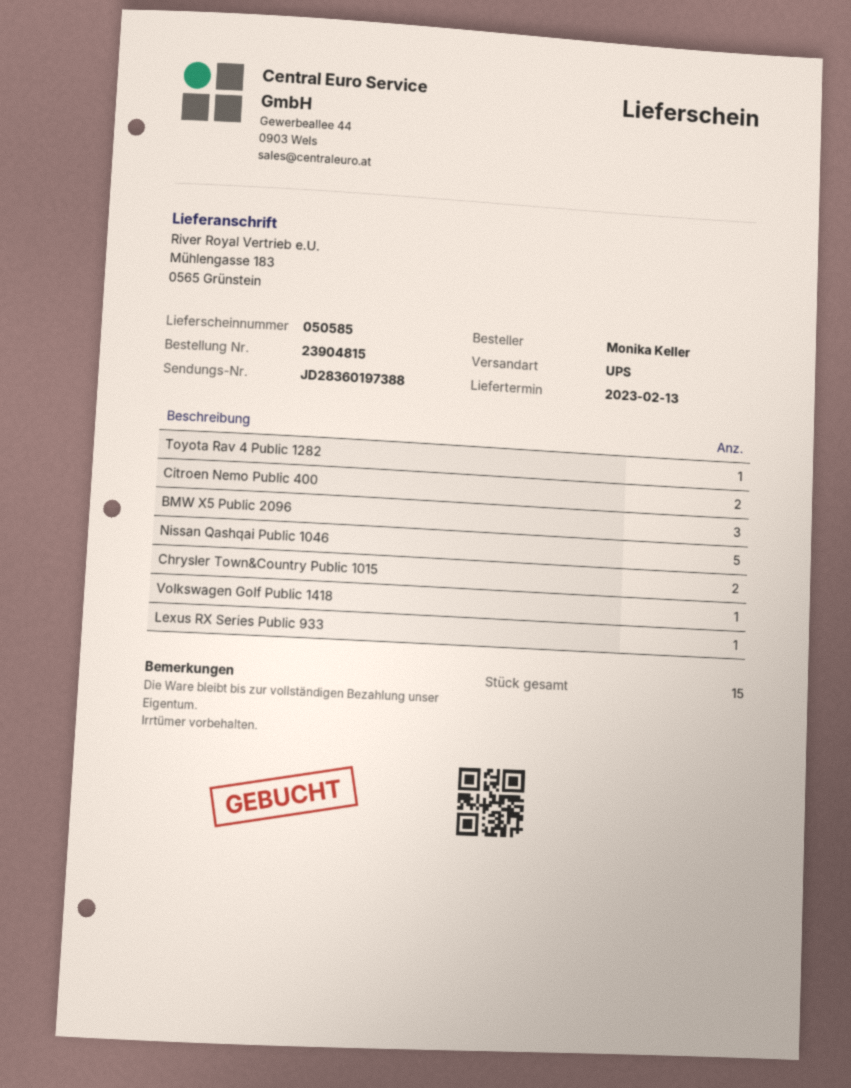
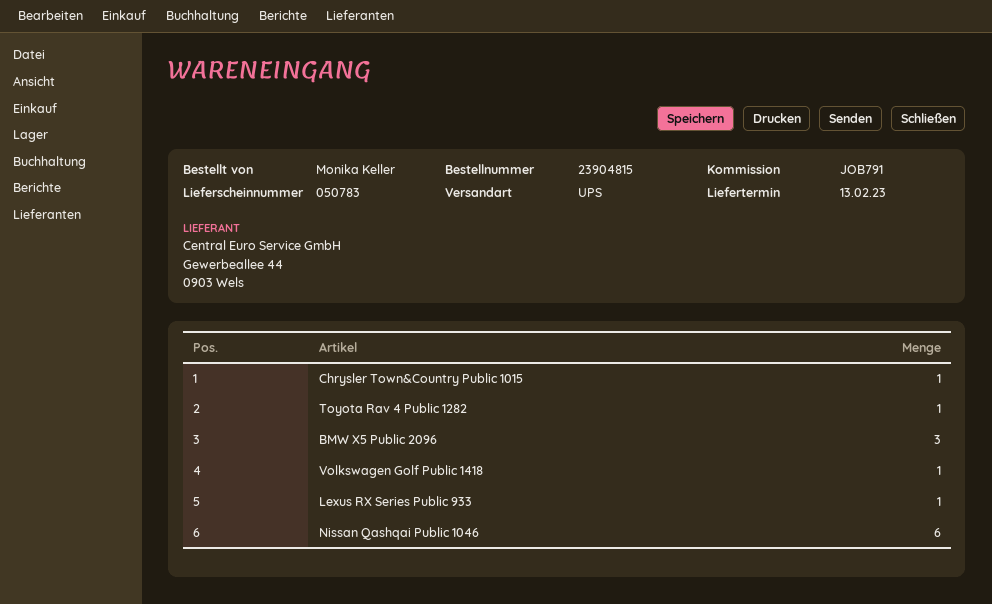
delivery note number: 050585 -> 050783
Citroen Nemo Public 400: 2 -> none
Nissan Qashqai Public 1046: 5 -> 6
Chrysler Town&Country Public 1015: 2 -> 1

